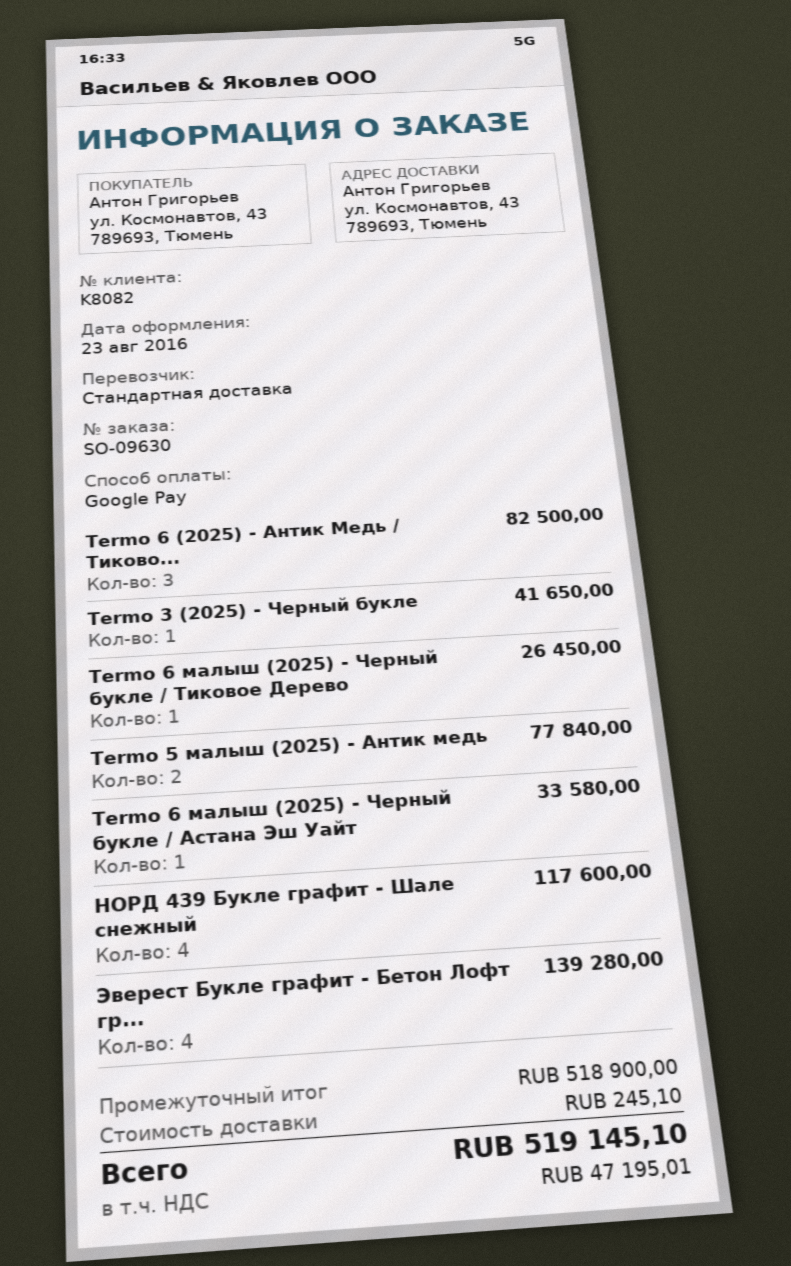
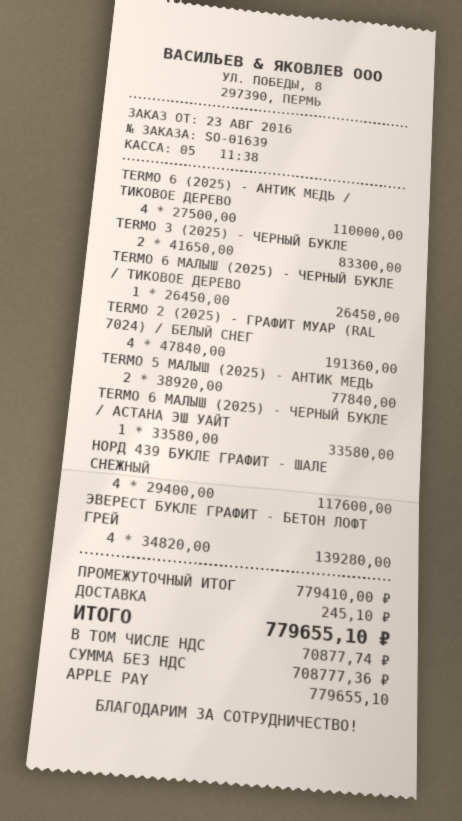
order number: SO-09630 -> SO-01639
payment method: Google Pay -> Apple Pay
Termo 6 (2025) - Антик Медь / Тиково...: 3 for 82500.00 -> 4 for 110000.00
Termo 3 (2025) - Черный букле: 1 for 41650.00 -> 2 for 83300.00
TERMO 2 (2025) - ГРАФИТ МУАР (RAL 7024) / БЕЛЫЙ СНЕГ: none -> 4 for 191360.00
subtotal: 518900.00 -> 779410.00
tax: 47195.01 -> 70877.74
total: 519145.10 -> 779655.10

